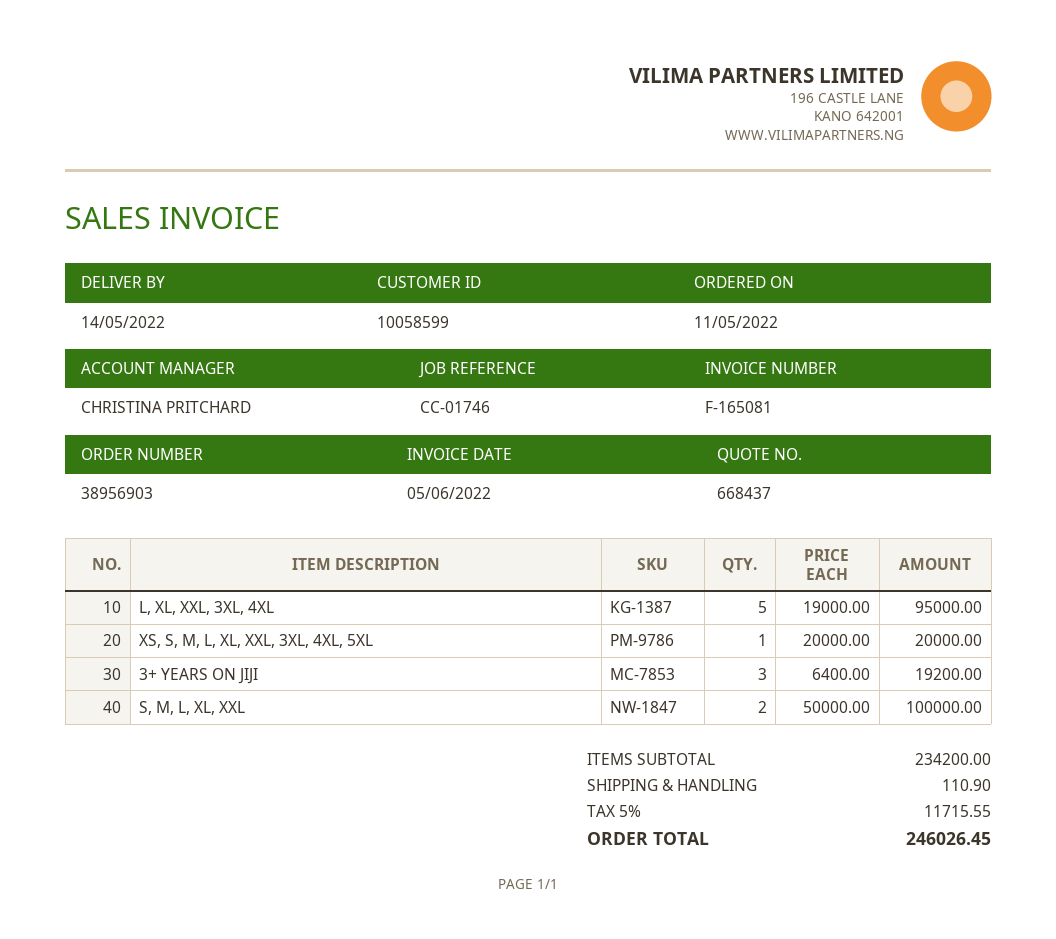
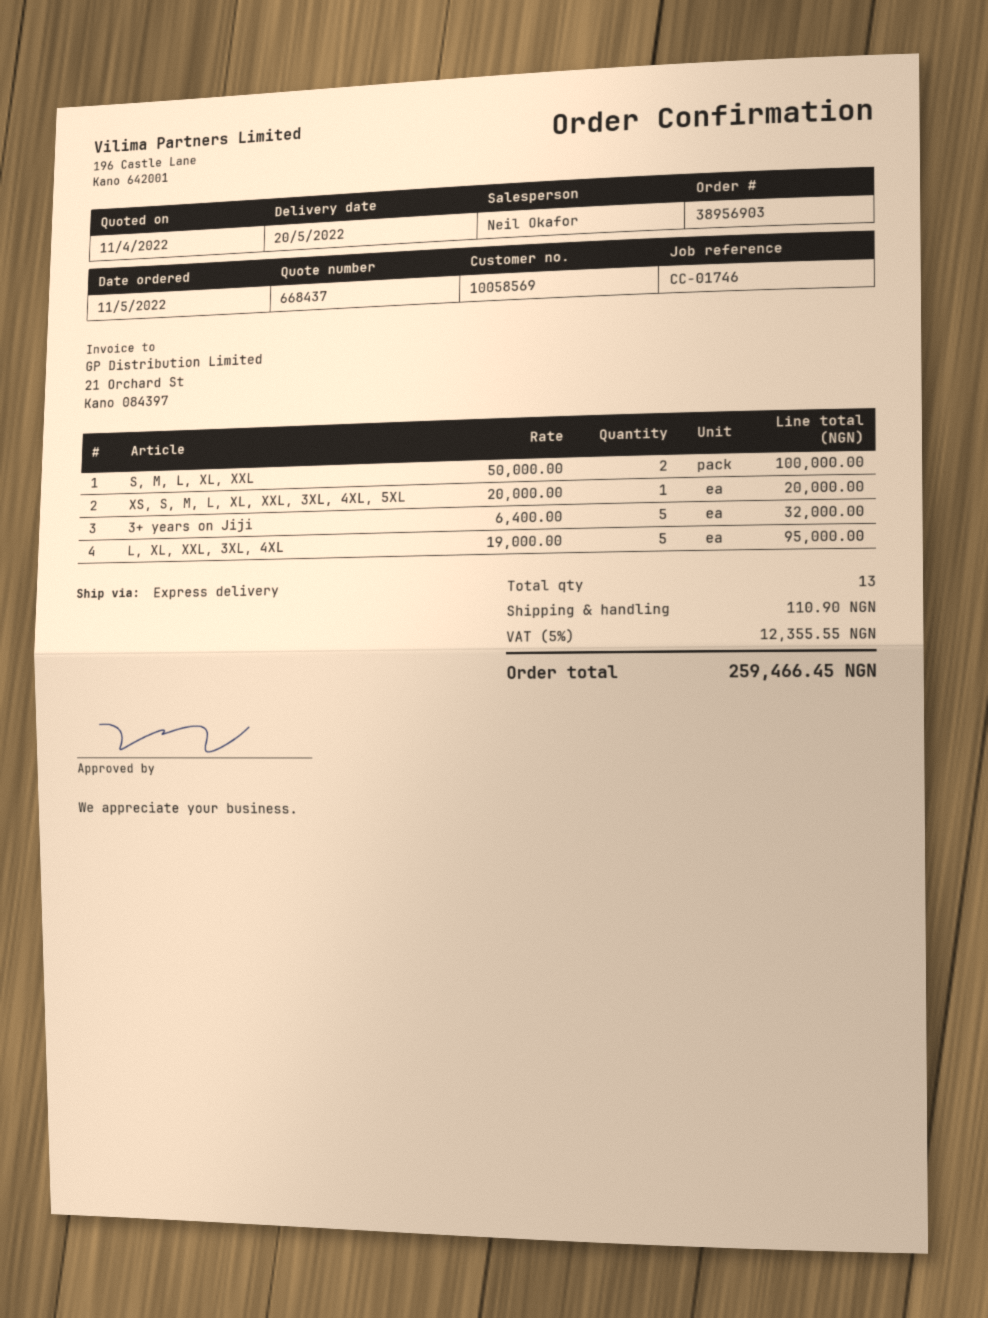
delivery date: 2022-05-14 -> 2022-05-20
customer number: 10058599 -> 10058569
sales rep: CHRISTINA PRITCHARD -> Neil Okafor
3+ YEARS ON JIJI: 3 x 6400.00 = 19200.00 -> 5 x 6400.00 = 32000.00
tax: 5% = 11715.55 -> 5% = 12355.55
total: 246026.45 -> 259466.45

